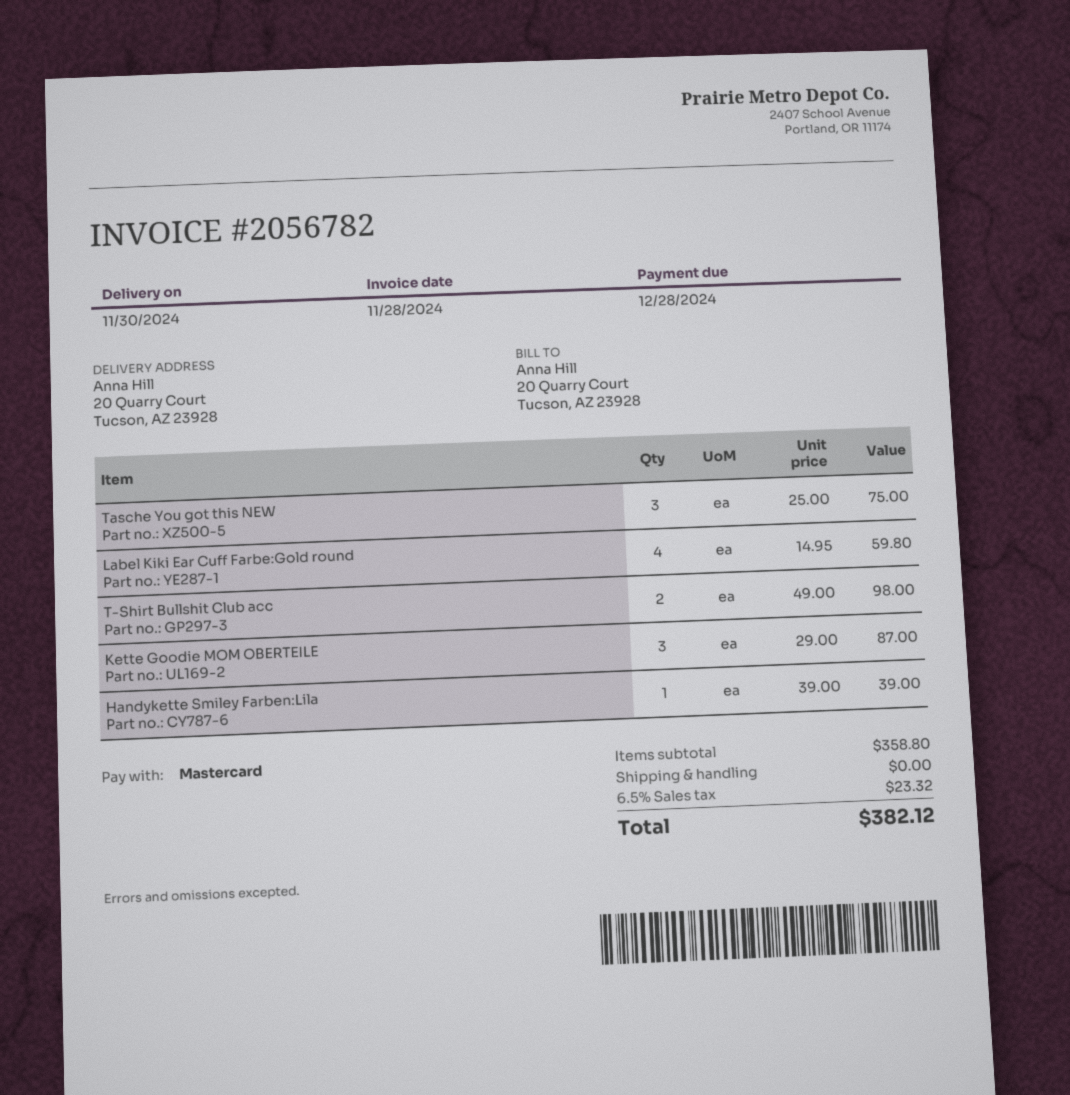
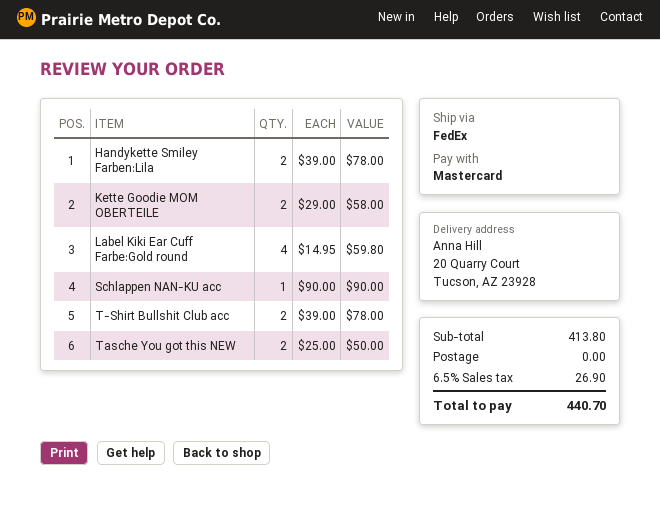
Tasche You got this NEW: 3 x 25.00 = 75.00 -> 2 x 25.00 = 50.00
T-Shirt Bullshit Club acc: 2 x 49.00 = 98.00 -> 2 x 39.00 = 78.00
Kette Goodie MOM OBERTEILE: 3 x 29.00 = 87.00 -> 2 x 29.00 = 58.00
Handykette Smiley Farben:Lila: 1 x 39.00 = 39.00 -> 2 x 39.00 = 78.00
Schlappen NAN-KU acc: none -> 1 x 90.00 = 90.00
subtotal: 358.80 -> 413.80
tax: 6.5% = 23.32 -> 6.5% = 26.90
total: 382.12 -> 440.70

